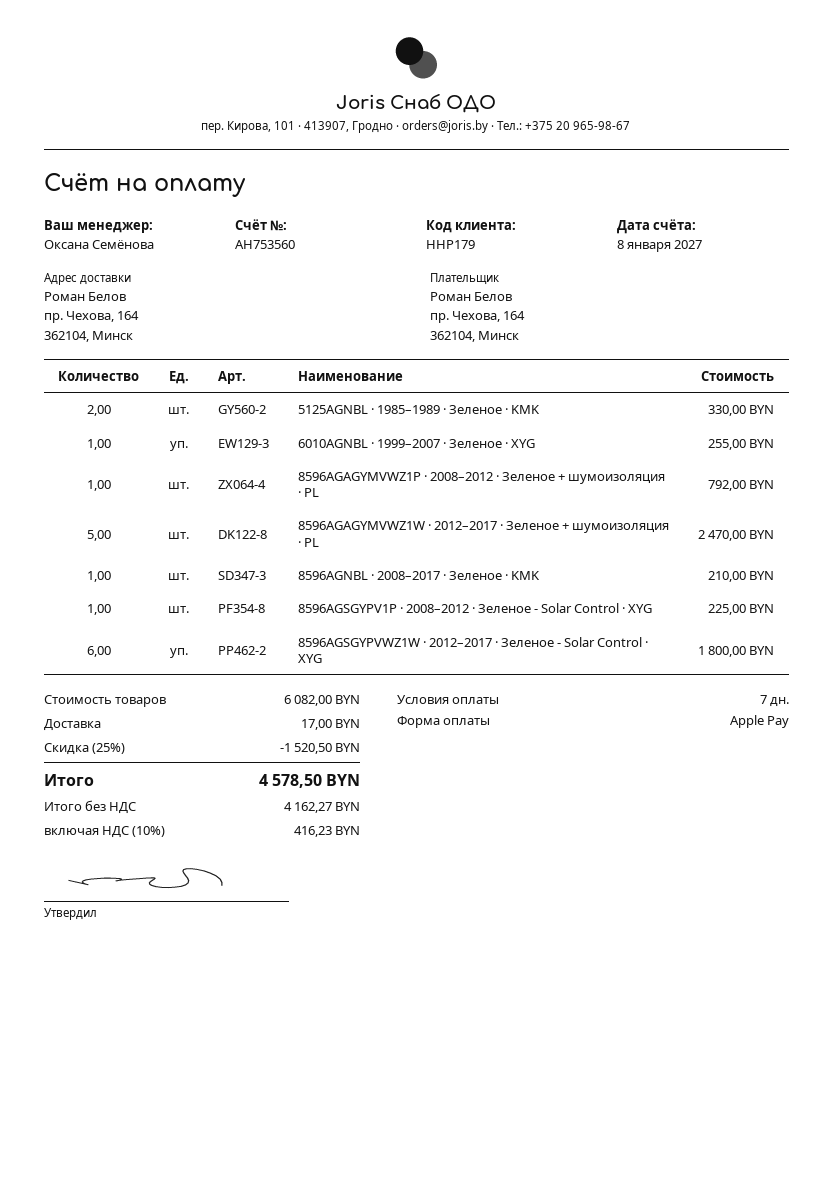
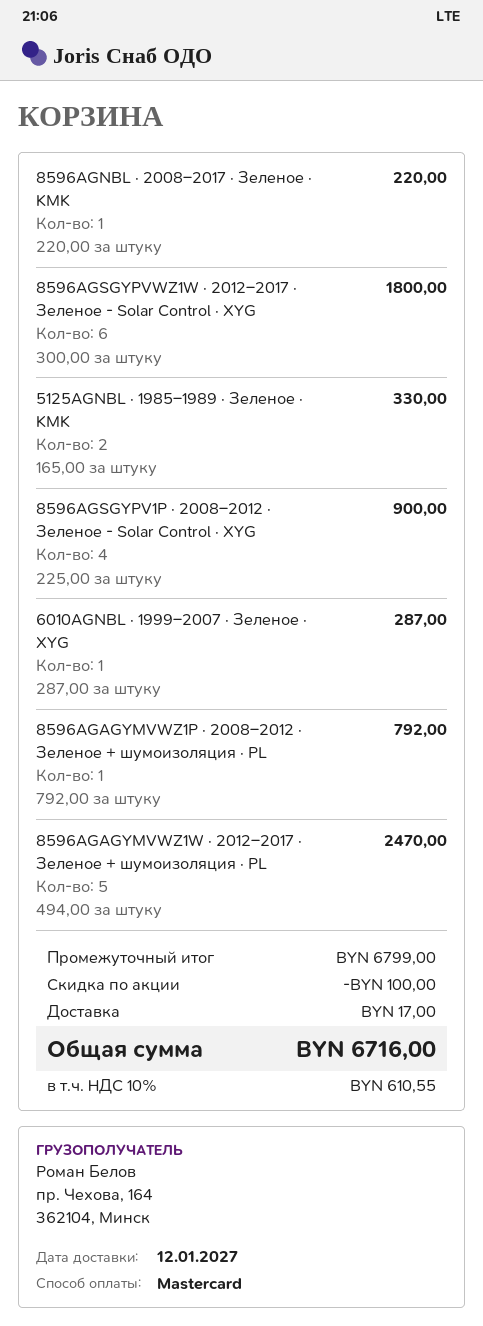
payment method: Apple Pay -> Mastercard
6010AGNBL · 1999–2007 · Зеленое · XYG: 1 for 255.00 -> 1 for 287.00
8596AGNBL · 2008–2017 · Зеленое · KMK: 1 for 210.00 -> 1 for 220.00
8596AGSGYPV1P · 2008–2012 · Зеленое - Solar Control · XYG: 1 for 225.00 -> 4 for 900.00
subtotal: 6082.00 -> 6799.00
discount: 1520.50 -> 100.00
tax: 10% = 416.23 -> 10% = 610.55
total: 4578.50 -> 6716.00

